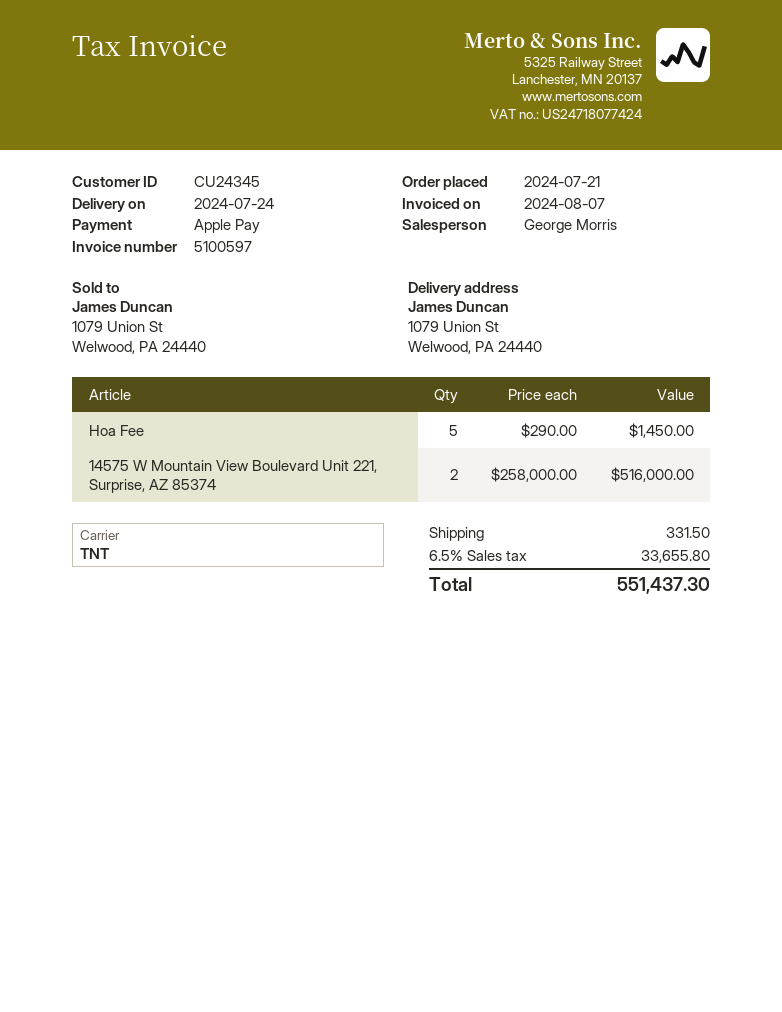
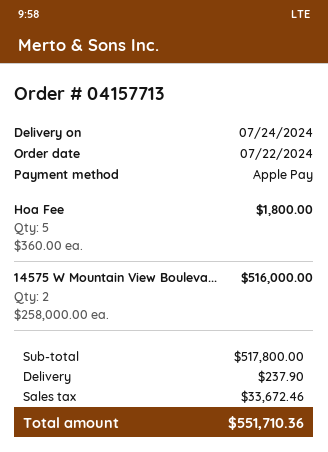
order date: 2024-07-21 -> 2024-07-22
Hoa Fee: 5 x 290.00 = 1450.00 -> 5 x 360.00 = 1800.00
shipping: 331.50 -> 237.90
tax: 33655.80 -> 33672.46
total: 551437.30 -> 551710.36

